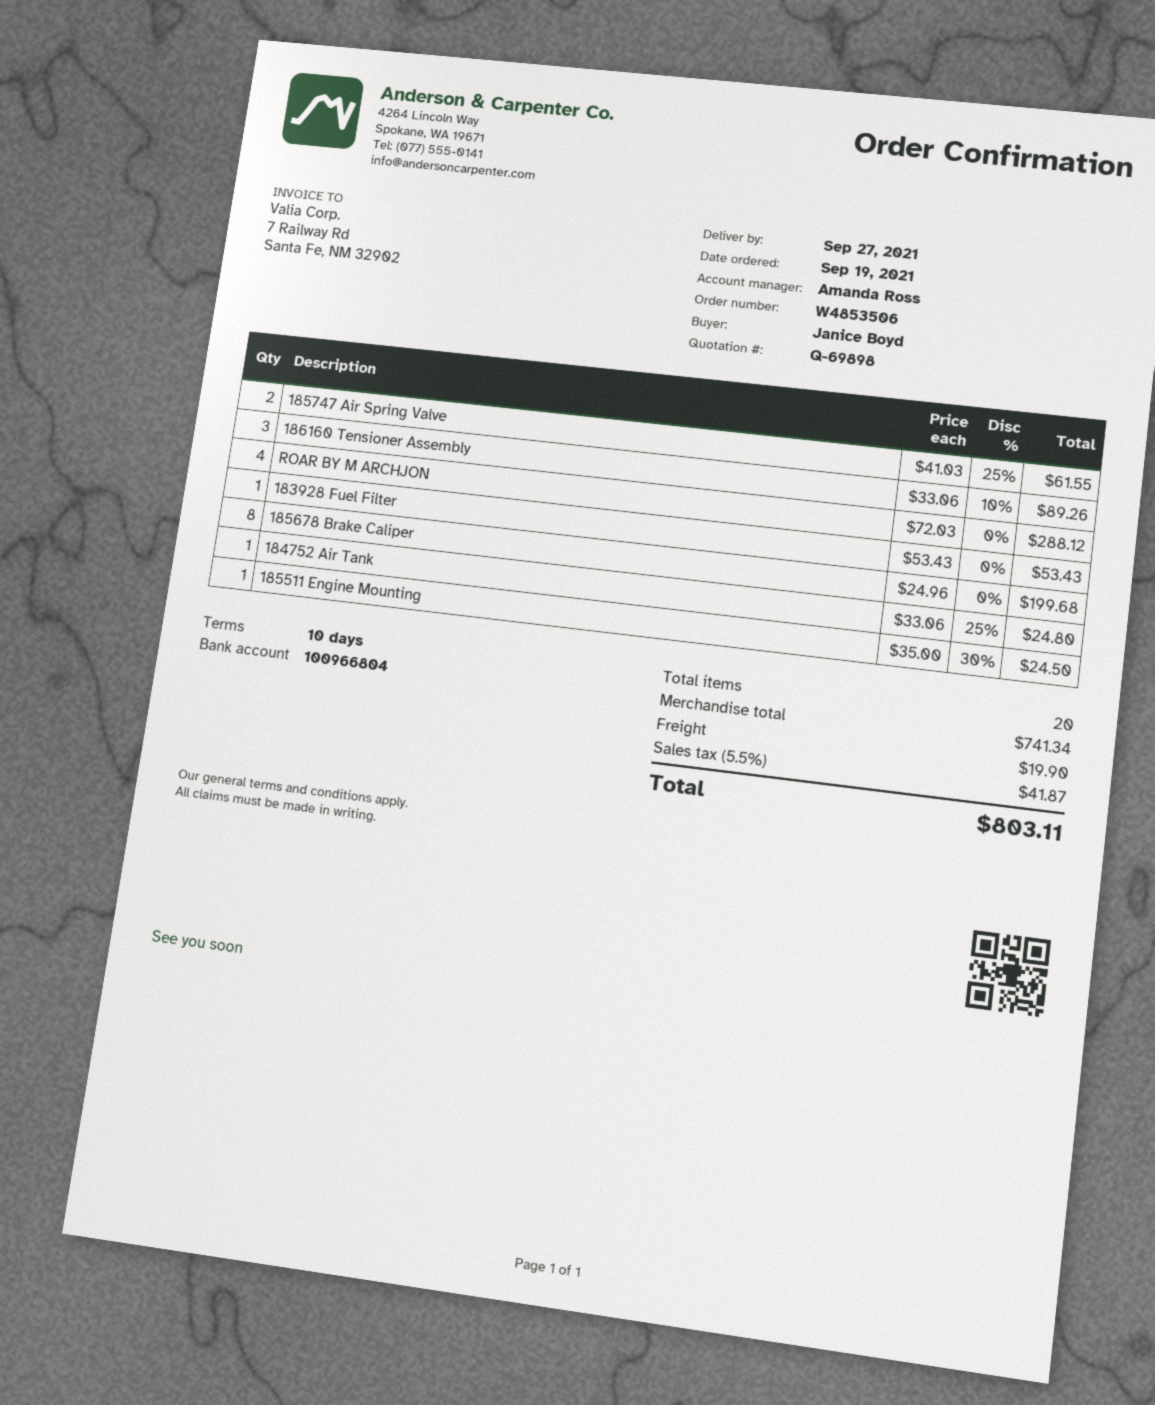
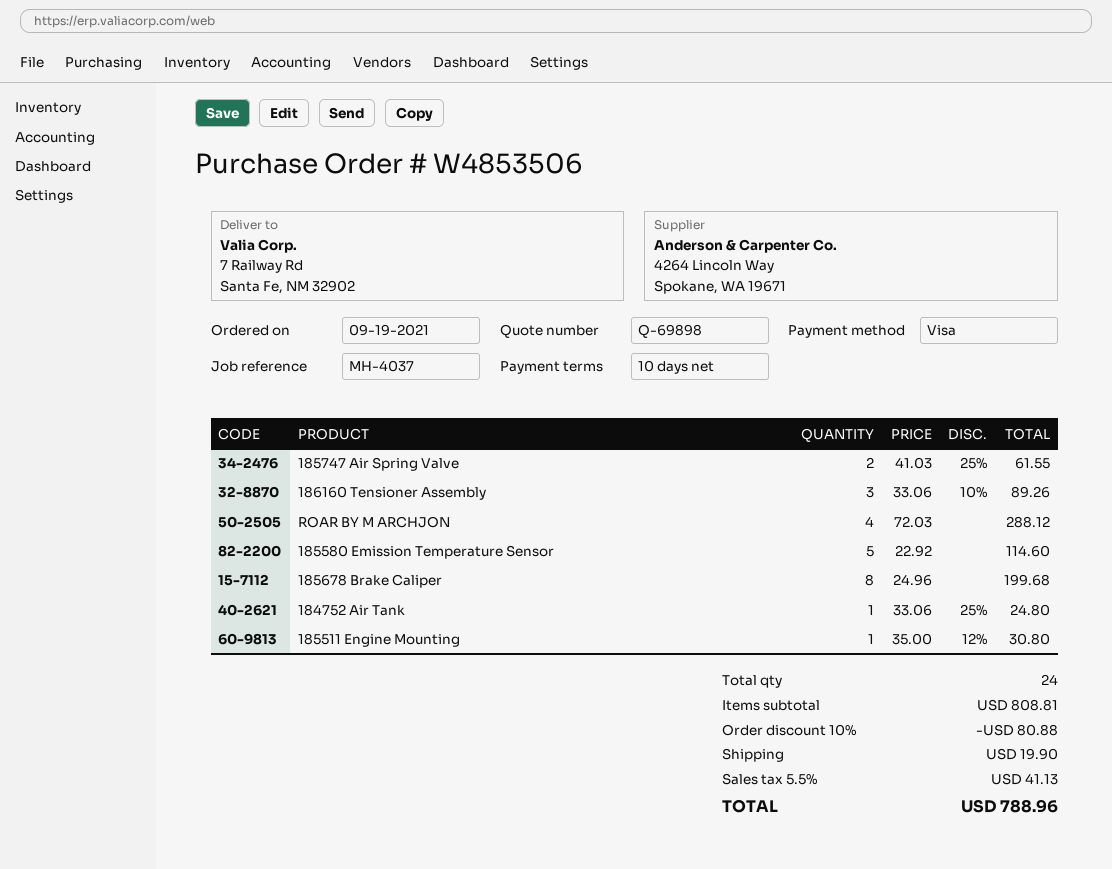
183928 Fuel Filter: 1 x 53.43 = 53.43 -> none
185511 Engine Mounting: 1 x 35.00 - 30% = 24.50 -> 1 x 35.00 - 12% = 30.80
185580 Emission Temperature Sensor: none -> 5 x 22.92 = 114.60
total quantity: 20 -> 24
subtotal: 741.34 -> 808.81
discount: none -> 10% = 80.88
tax: 5.5% = 41.87 -> 5.5% = 41.13
total: 803.11 -> 788.96

